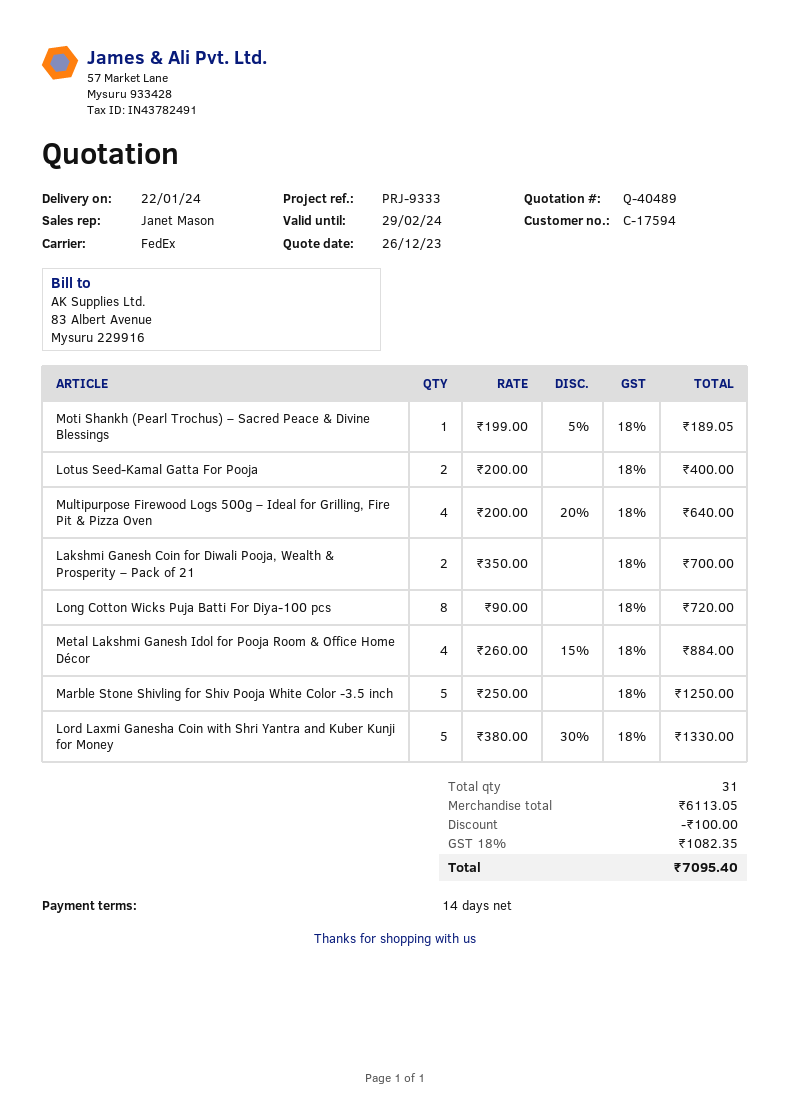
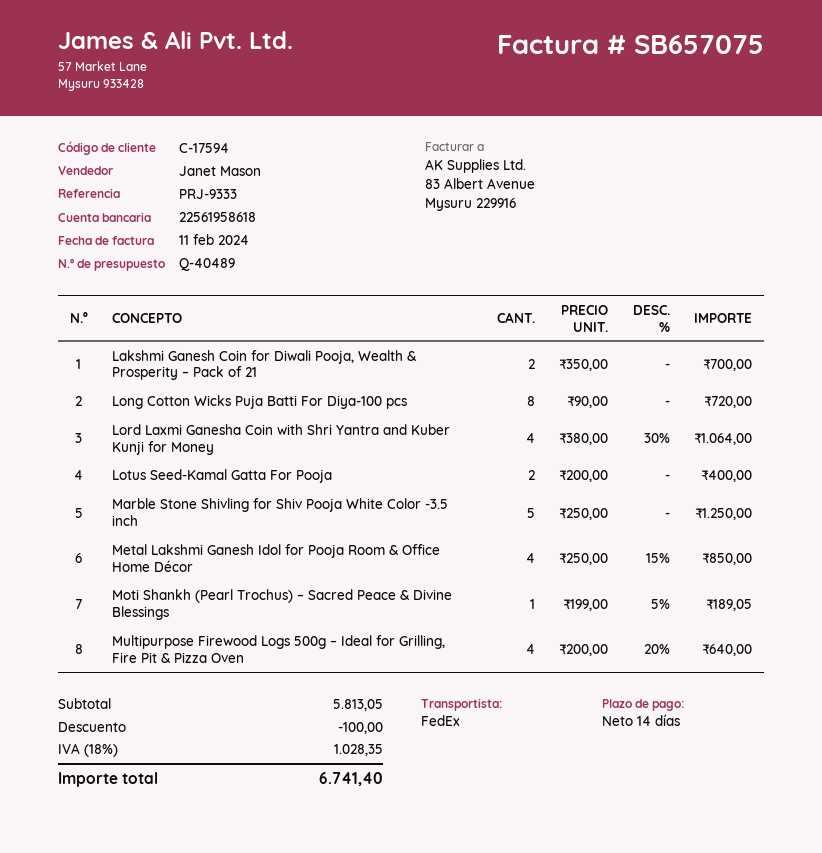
Metal Lakshmi Ganesh Idol for Pooja Room & Office Home Décor: 4 x 260.00 - 15% = 884.00 -> 4 x 250.00 - 15% = 850.00
Lord Laxmi Ganesha Coin with Shri Yantra and Kuber Kunji for Money: 5 x 380.00 - 30% = 1330.00 -> 4 x 380.00 - 30% = 1064.00
subtotal: 6113.05 -> 5813.05
tax: 18% = 1082.35 -> 18% = 1028.35
total: 7095.40 -> 6741.40

